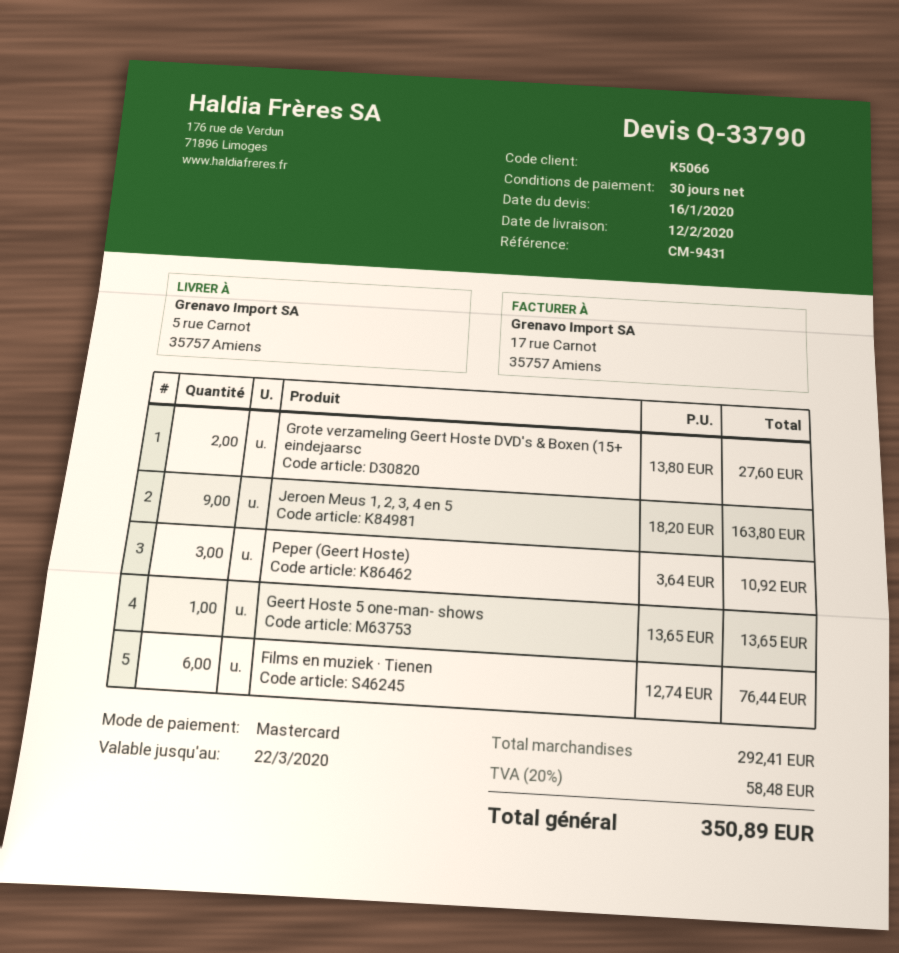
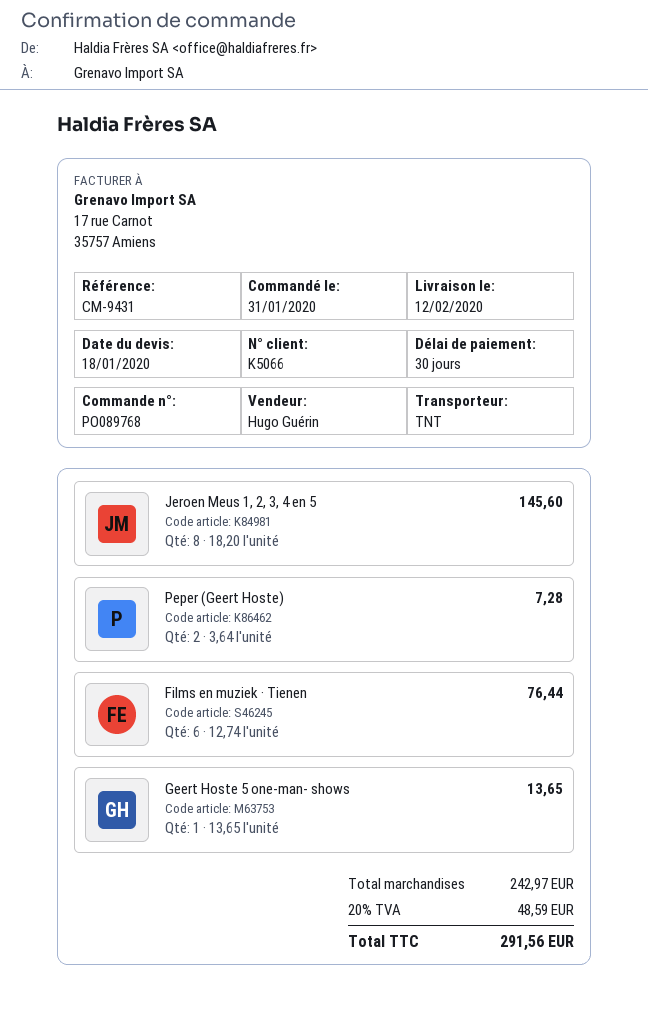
quote date: 2020-01-16 -> 2020-01-18
Grote verzameling Geert Hoste DVD's & Boxen (15+ eindejaarsc: 2 x 13.80 = 27.60 -> none
Jeroen Meus 1, 2, 3, 4 en 5: 9 x 18.20 = 163.80 -> 8 x 18.20 = 145.60
Peper (Geert Hoste): 3 x 3.64 = 10.92 -> 2 x 3.64 = 7.28
subtotal: 292.41 -> 242.97
tax: 20% = 58.48 -> 20% = 48.59
total: 350.89 -> 291.56

